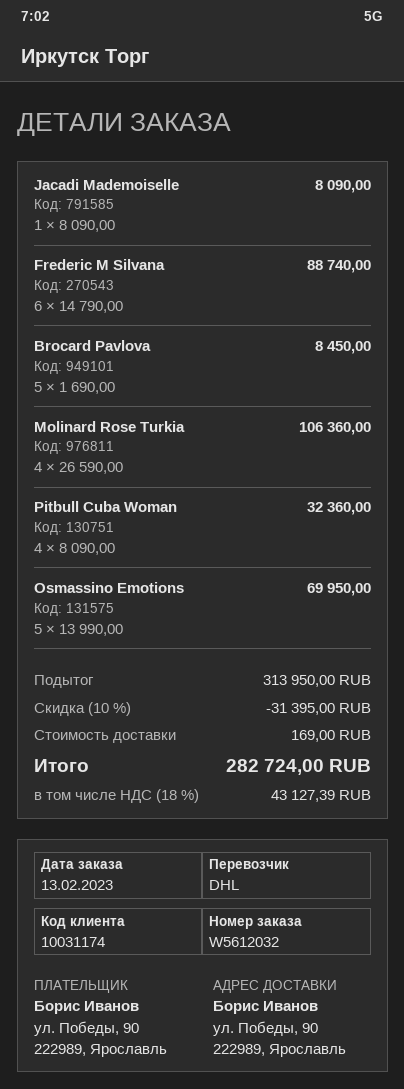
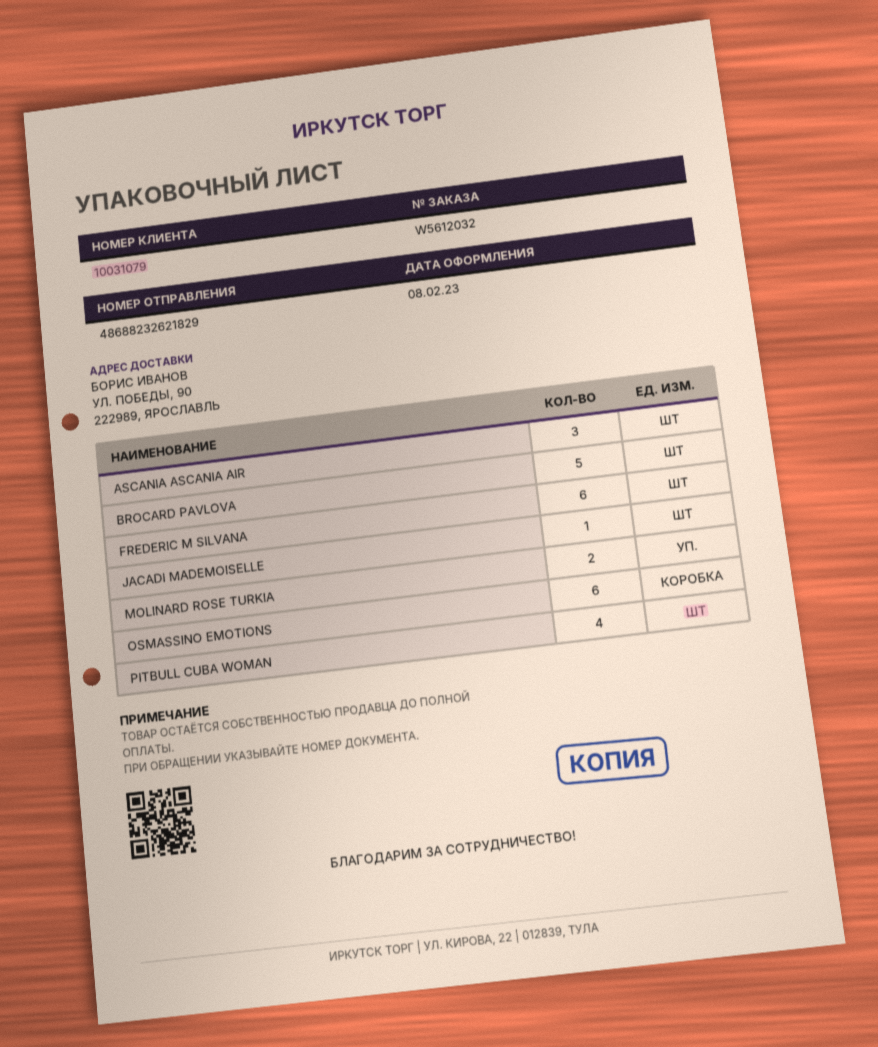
order date: 2023-02-13 -> 2023-02-08
customer number: 10031174 -> 10031079
Molinard Rose Turkia: 4 -> 2
Osmassino Emotions: 5 -> 6
ASCANIA ASCANIA AIR: none -> 3

